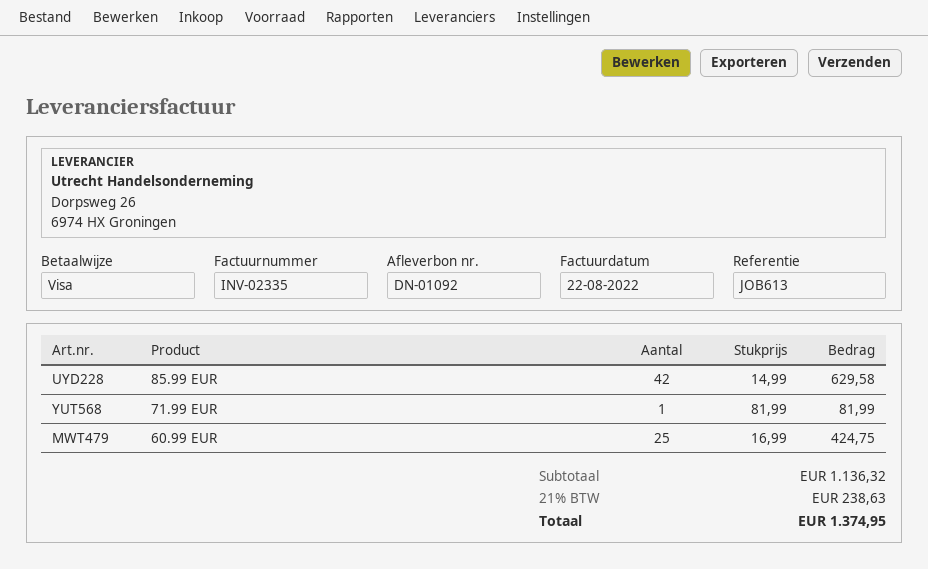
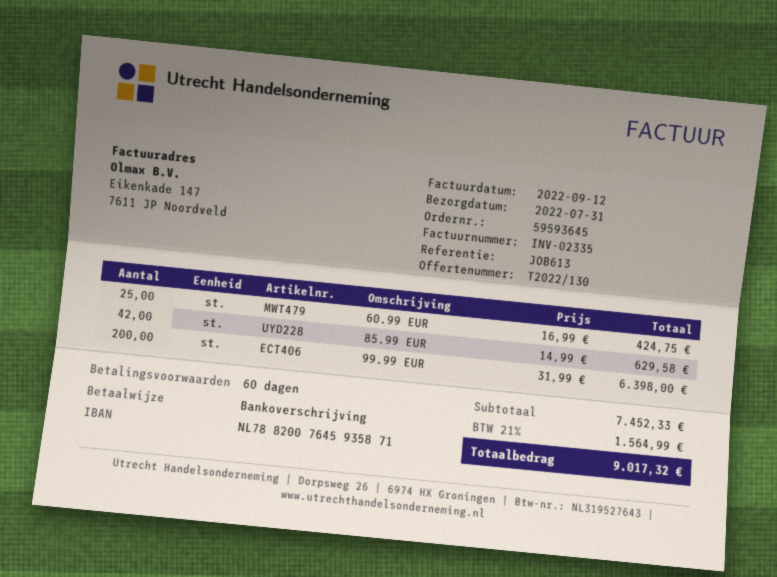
invoice date: 2022-08-22 -> 2022-09-12
payment method: Visa -> bank transfer
71.99 EUR: 1 x 81.99 = 81.99 -> none
99.99 EUR: none -> 200 x 31.99 = 6398.00
subtotal: 1136.32 -> 7452.33
tax: 21% = 238.63 -> 21% = 1564.99
total: 1374.95 -> 9017.32

